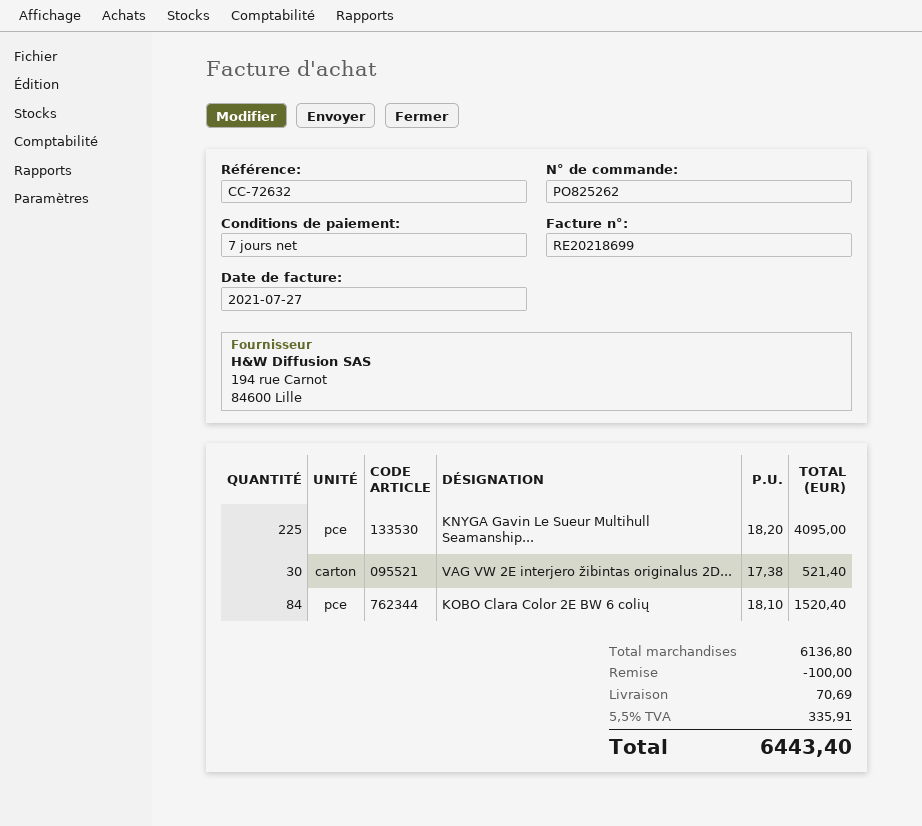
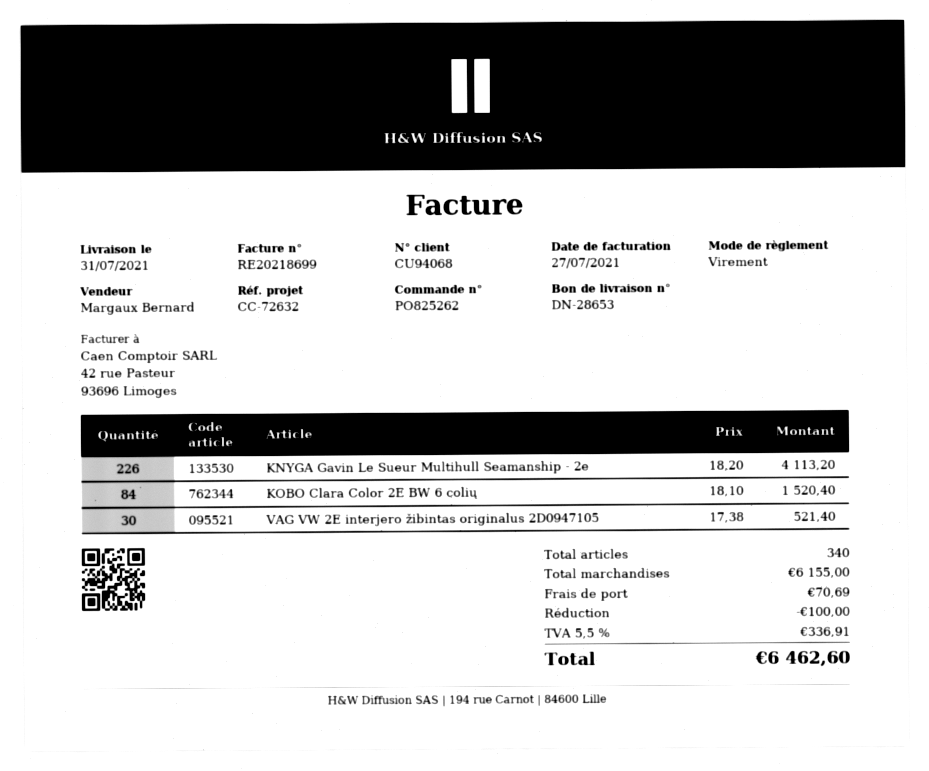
KNYGA Gavin Le Sueur Multihull Seamanship...: 225 x 18.20 = 4095.00 -> 226 x 18.20 = 4113.20
subtotal: 6136.80 -> 6155.00
tax: 5.5% = 335.91 -> 5.5% = 336.91
total: 6443.40 -> 6462.60

